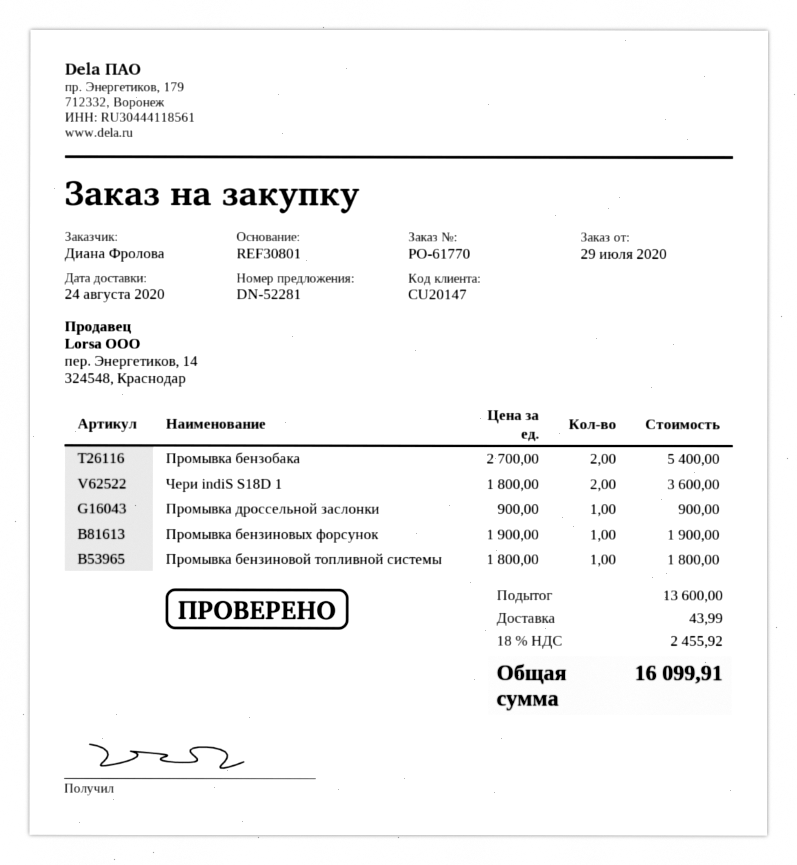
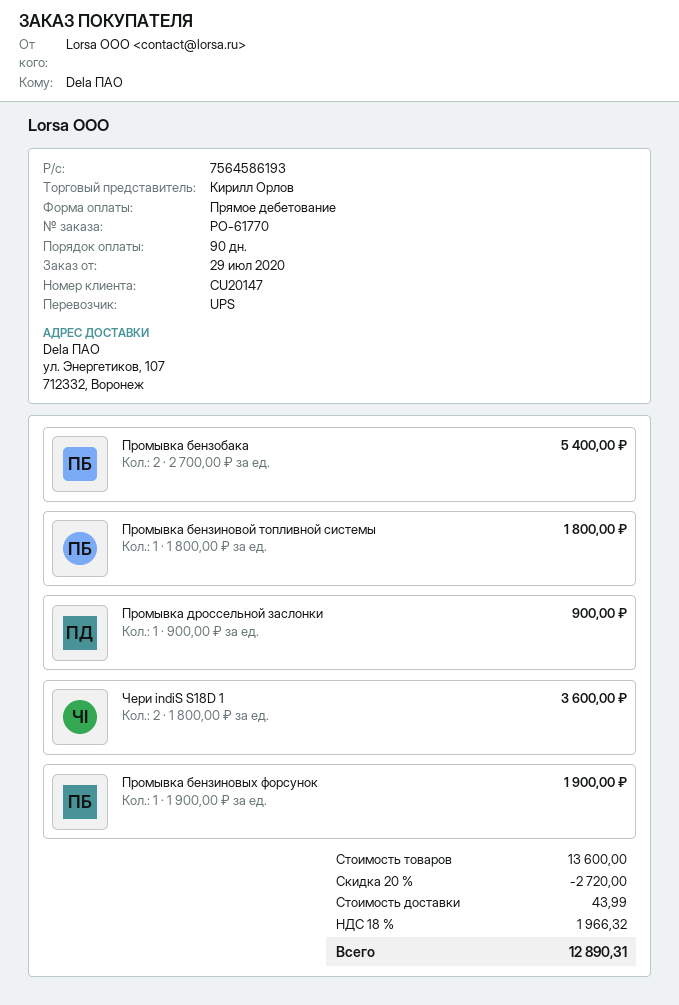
discount: none -> 20% = 2720.00
tax: 18% = 2455.92 -> 18% = 1966.32
total: 16099.91 -> 12890.31

